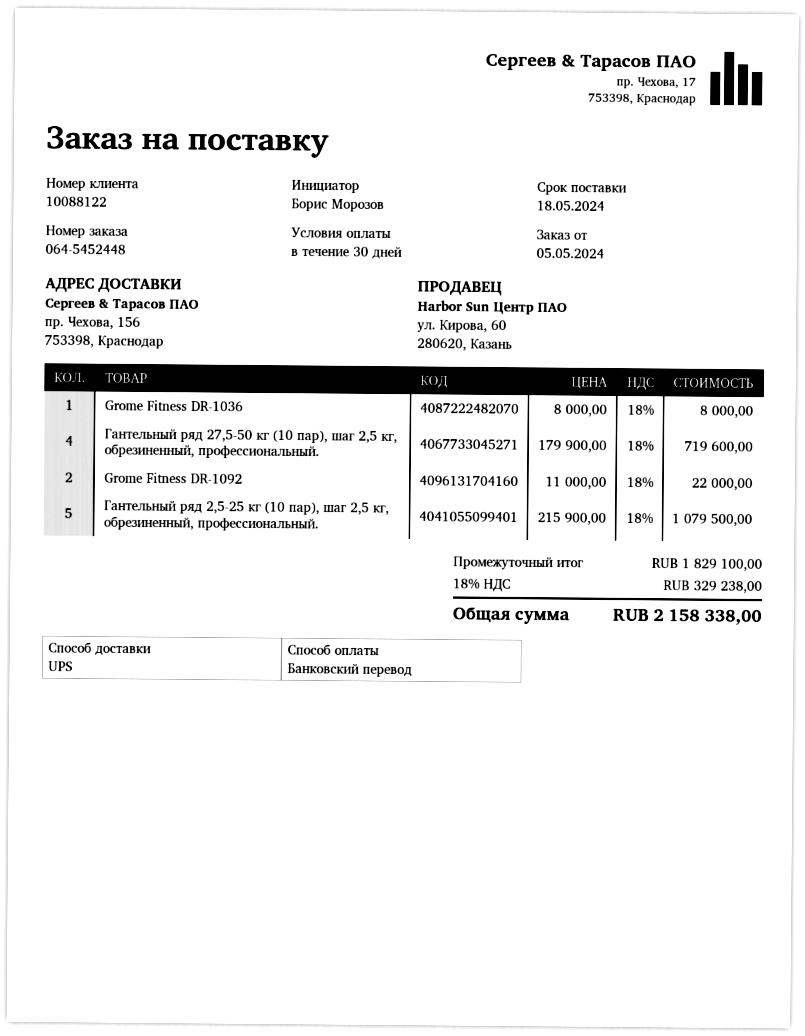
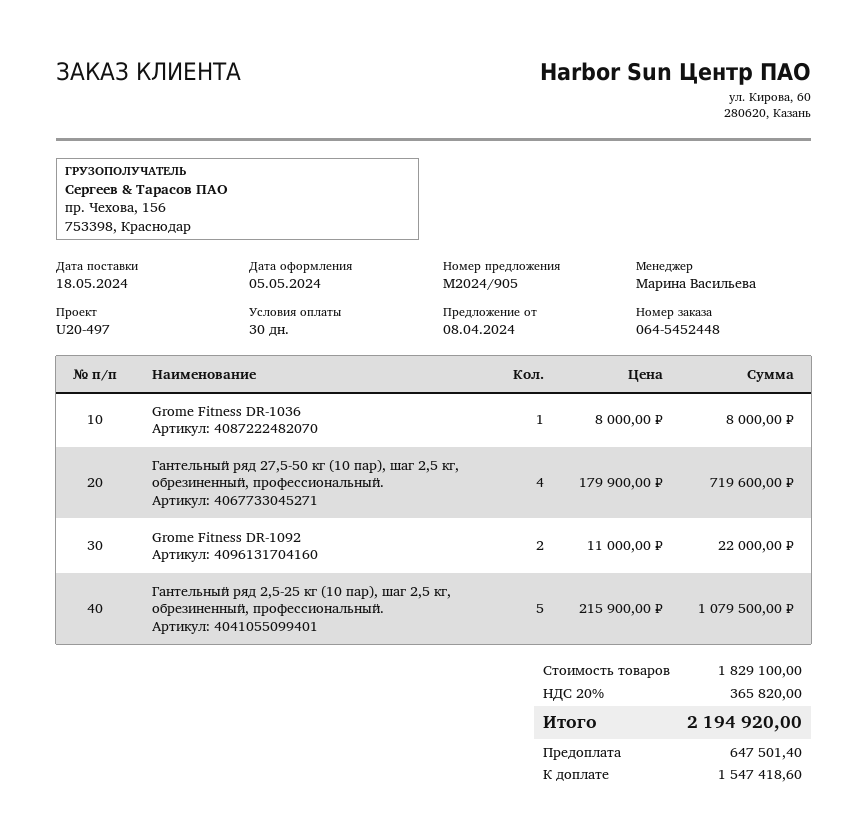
tax: 18% = 329238.00 -> 20% = 365820.00
total: 2158338.00 -> 2194920.00

